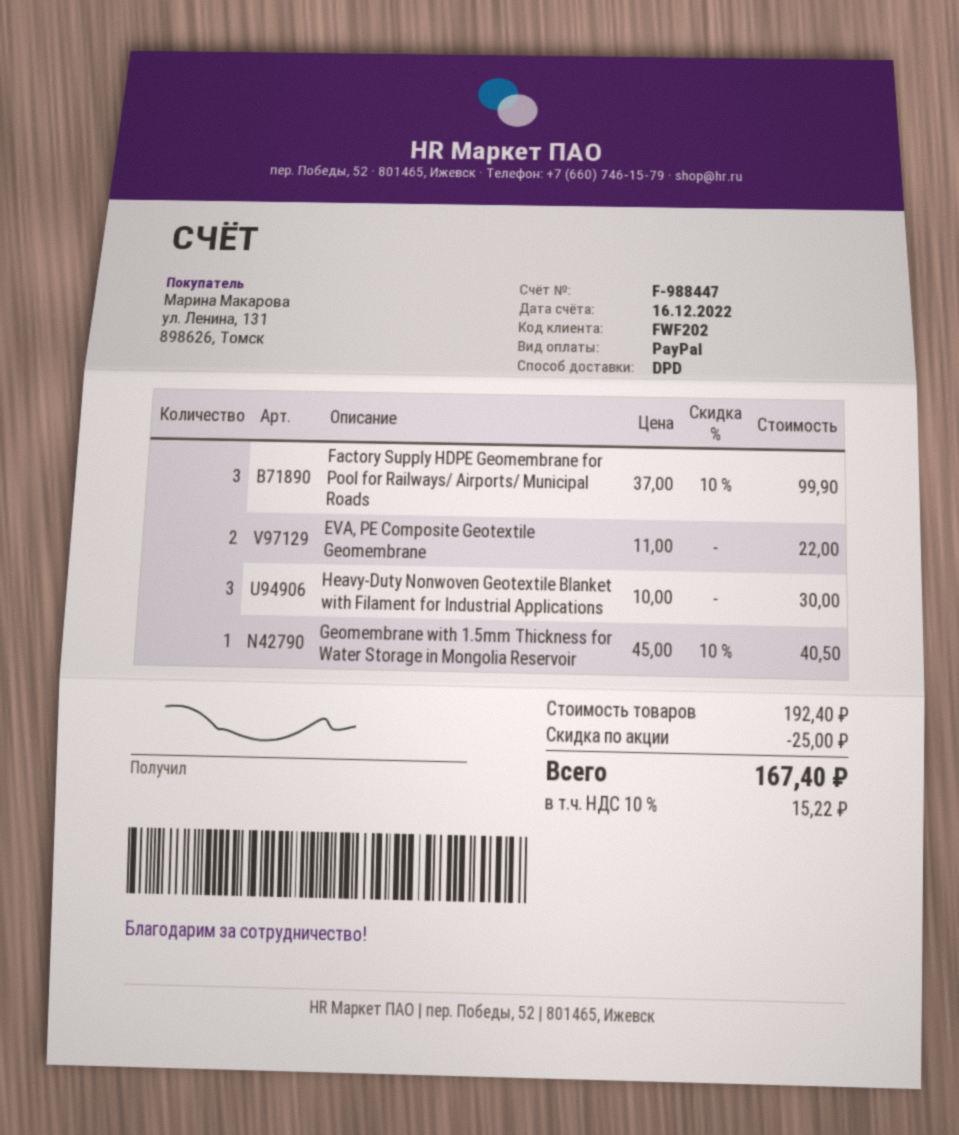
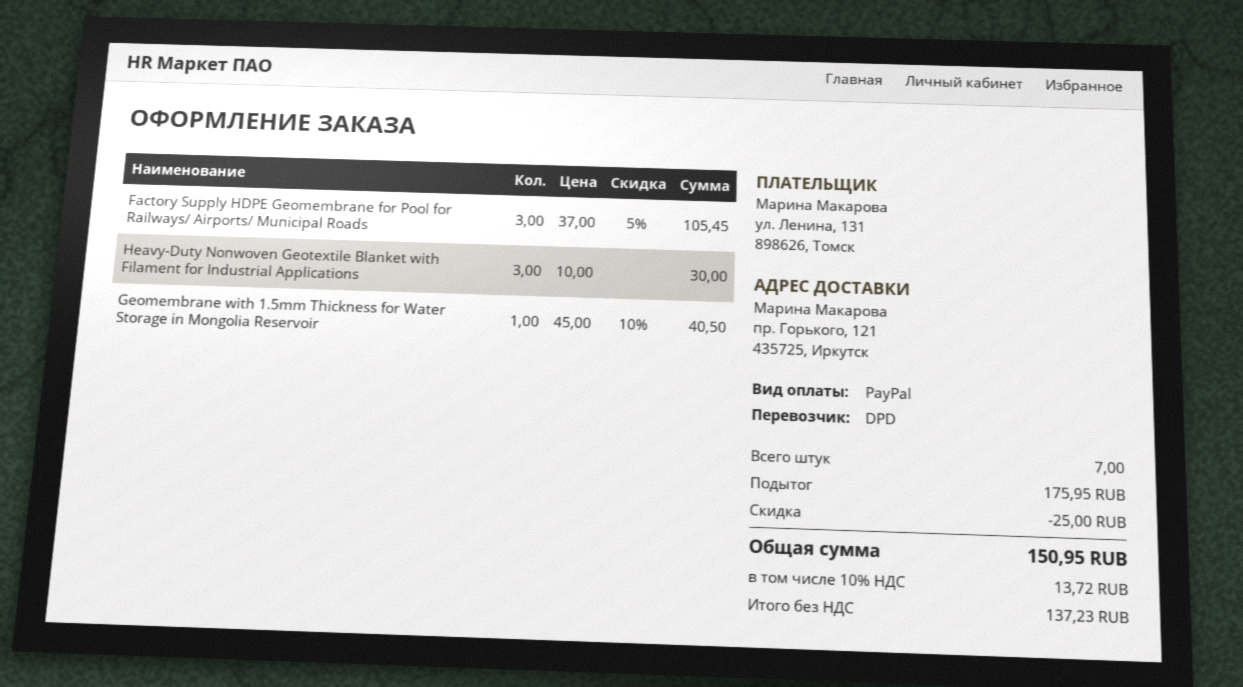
Factory Supply HDPE Geomembrane for Pool for Railways/ Airports/ Municipal Roads: 3 x 37.00 - 10% = 99.90 -> 3 x 37.00 - 5% = 105.45
EVA, PE Composite Geotextile Geomembrane: 2 x 11.00 = 22.00 -> none
subtotal: 192.40 -> 175.95
tax: 10% = 15.22 -> 10% = 13.72
total: 167.40 -> 150.95

